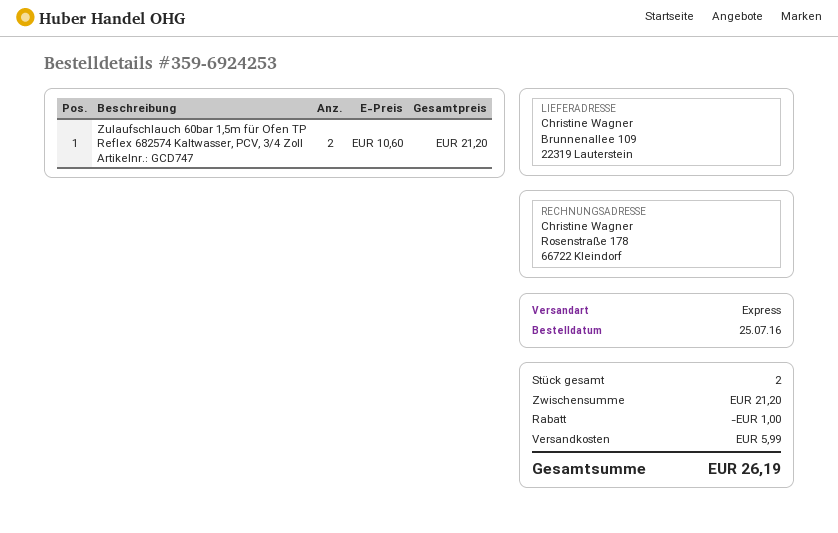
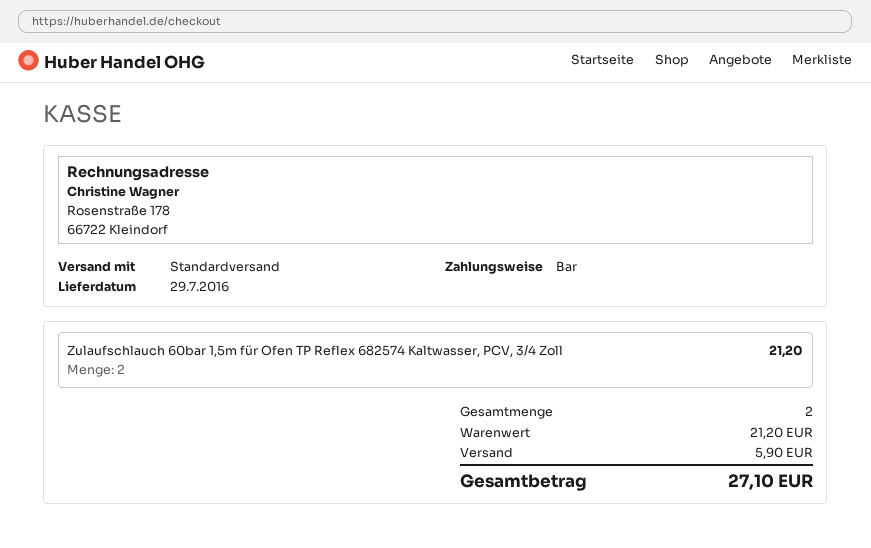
shipping method: express -> standard
discount: 1.00 -> none
shipping: 5.99 -> 5.90
total: 26.19 -> 27.10

